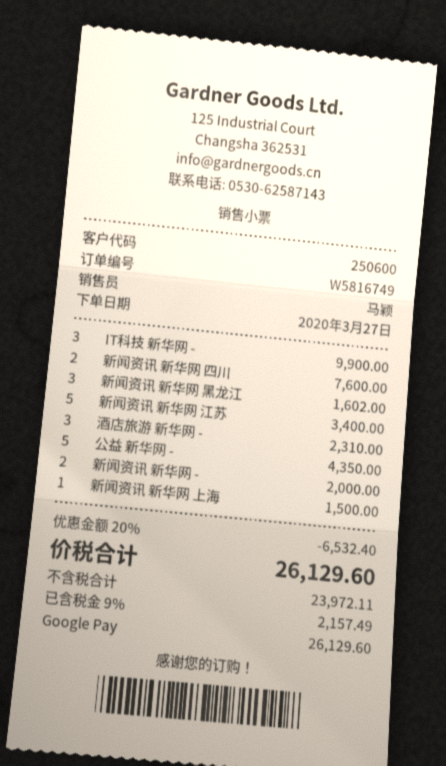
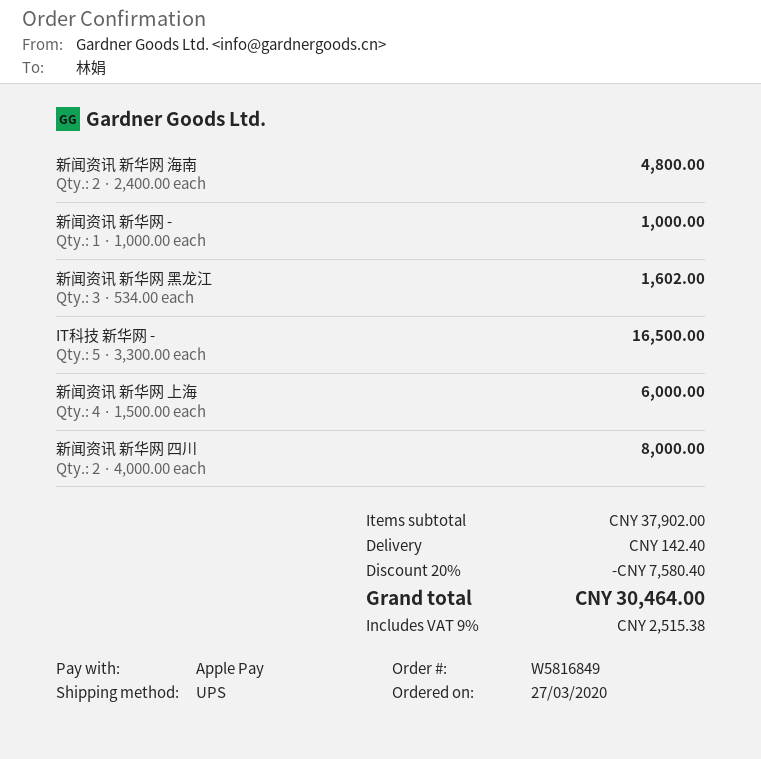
order number: W5816749 -> W5816849
payment method: Google Pay -> Apple Pay
IT科技 新华网 -: 3 for 9900.00 -> 5 for 16500.00
新闻资讯 新华网 四川: 2 for 7600.00 -> 2 for 8000.00
新闻资讯 新华网 江苏: 5 for 3400.00 -> none
酒店旅游 新华网 -: 3 for 2310.00 -> none
公益 新华网 -: 5 for 4350.00 -> none
新闻资讯 新华网 -: 2 for 2000.00 -> 1 for 1000.00
新闻资讯 新华网 上海: 1 for 1500.00 -> 4 for 6000.00
新闻资讯 新华网 海南: none -> 2 for 4800.00
discount: 20% = 6532.40 -> 20% = 7580.40
shipping: none -> 142.40
tax: 9% = 2157.49 -> 9% = 2515.38
total: 26129.60 -> 30464.00

